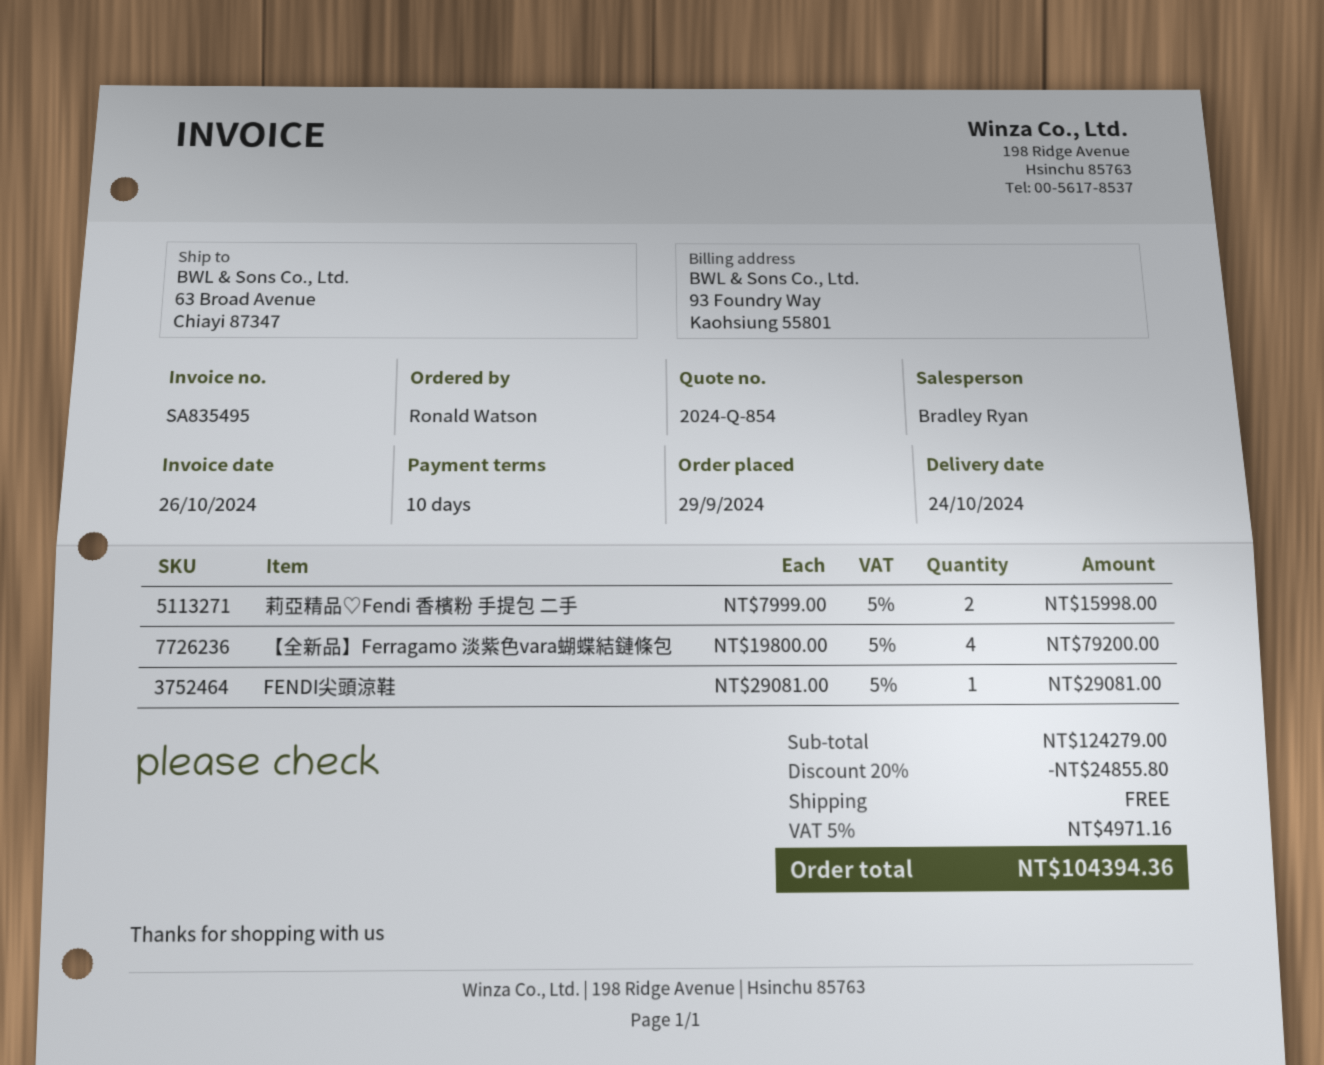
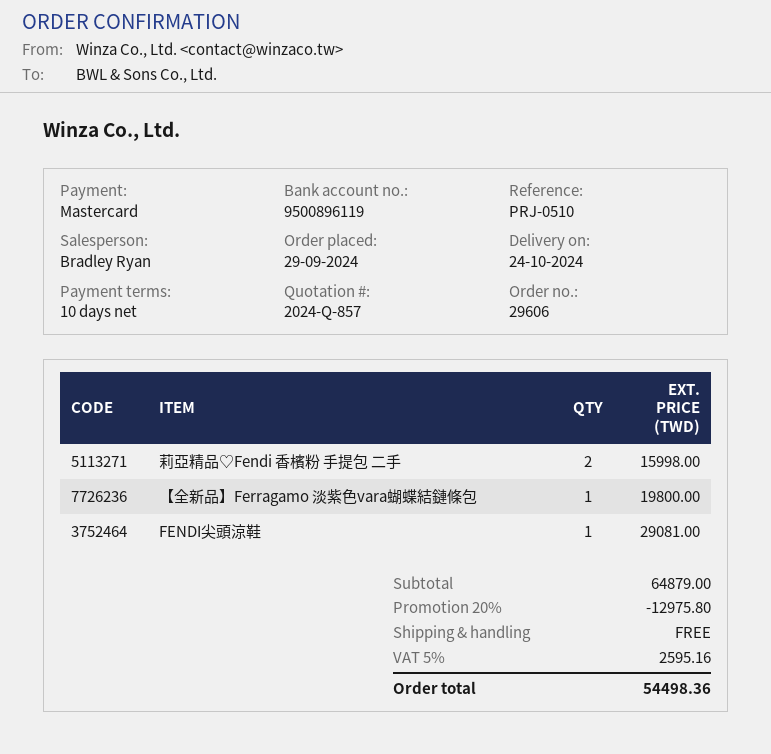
quote number: 2024-Q-854 -> 2024-Q-857
【全新品】Ferragamo 淡紫色vara蝴蝶結鏈條包: 4 for 79200.00 -> 1 for 19800.00
subtotal: 124279.00 -> 64879.00
discount: 20% = 24855.80 -> 20% = 12975.80
tax: 5% = 4971.16 -> 5% = 2595.16
total: 104394.36 -> 54498.36

